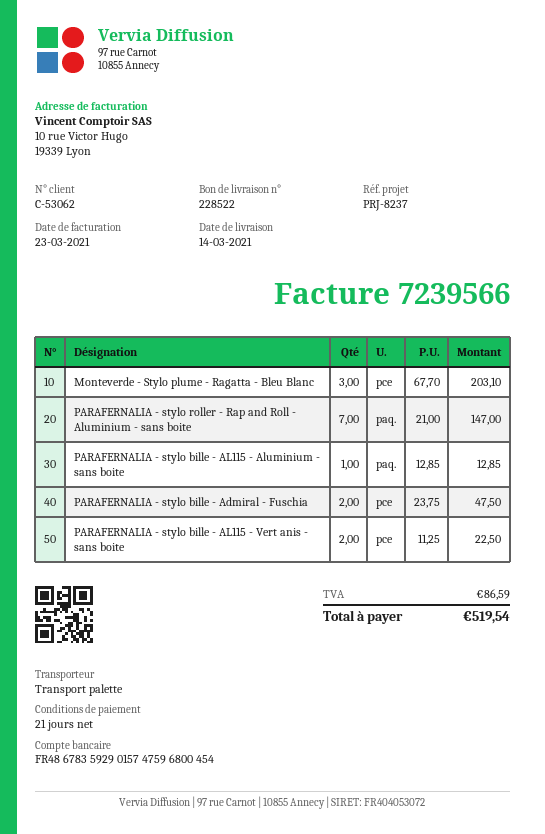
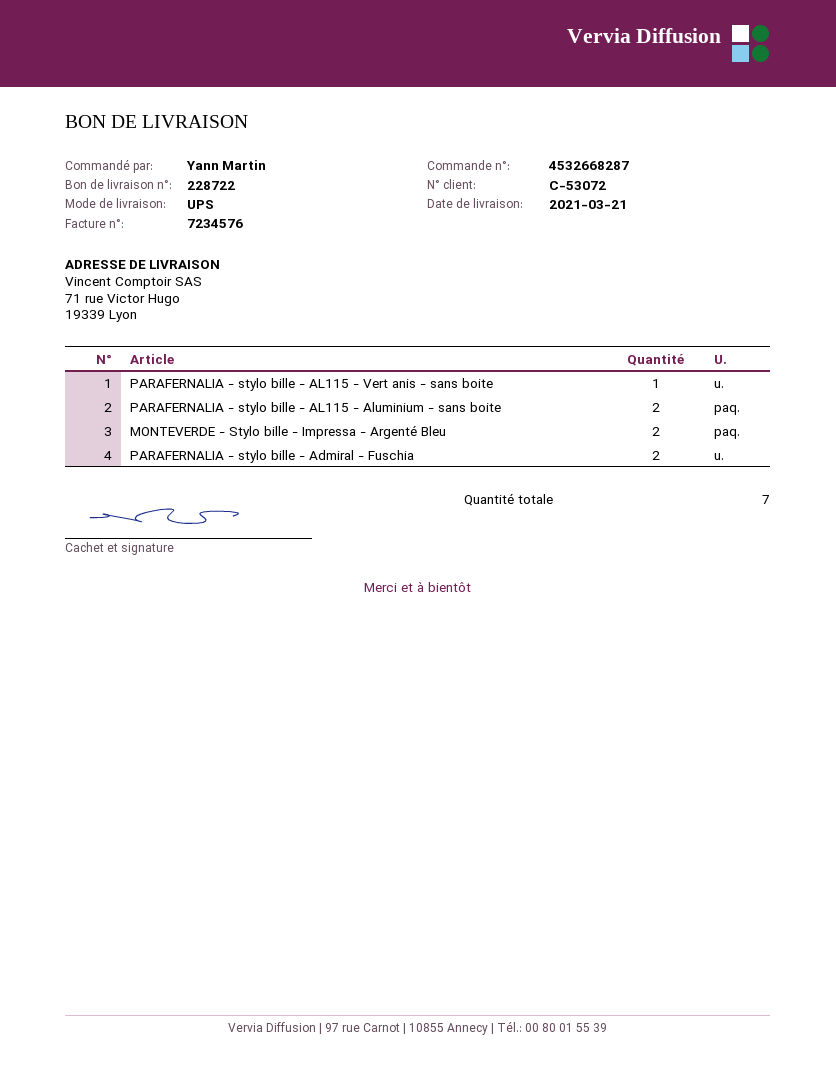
delivery note number: 228522 -> 228722
delivery date: 2021-03-14 -> 2021-03-21
invoice number: 7239566 -> 7234576
customer number: C-53062 -> C-53072
shipping method: pallet freight -> UPS
Monteverde - Stylo plume - Ragatta - Bleu Blanc: 3 -> none
PARAFERNALIA - stylo roller - Rap and Roll - Aluminium - sans boite: 7 -> none
PARAFERNALIA - stylo bille - AL115 - Aluminium - sans boite: 1 -> 2
PARAFERNALIA - stylo bille - AL115 - Vert anis - sans boite: 2 -> 1
MONTEVERDE - Stylo bille - Impressa - Argenté Bleu: none -> 2

